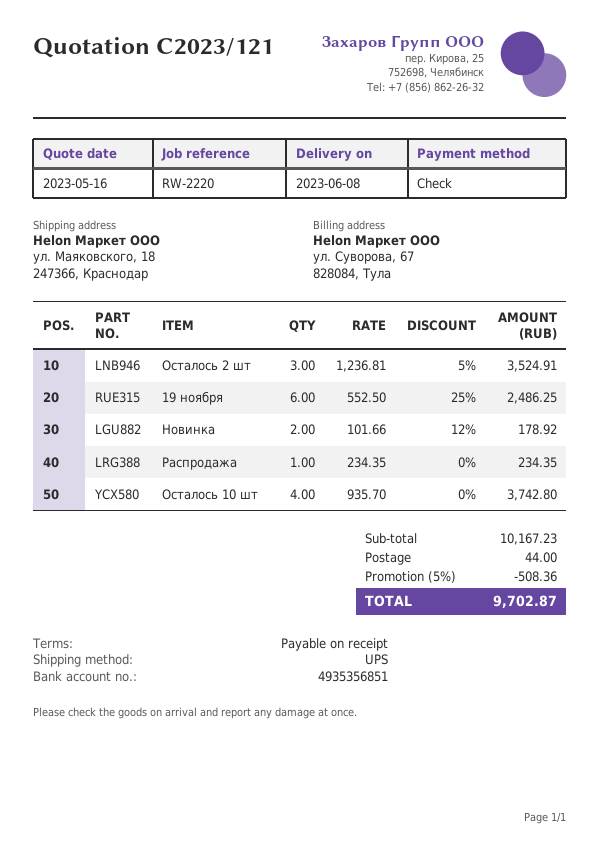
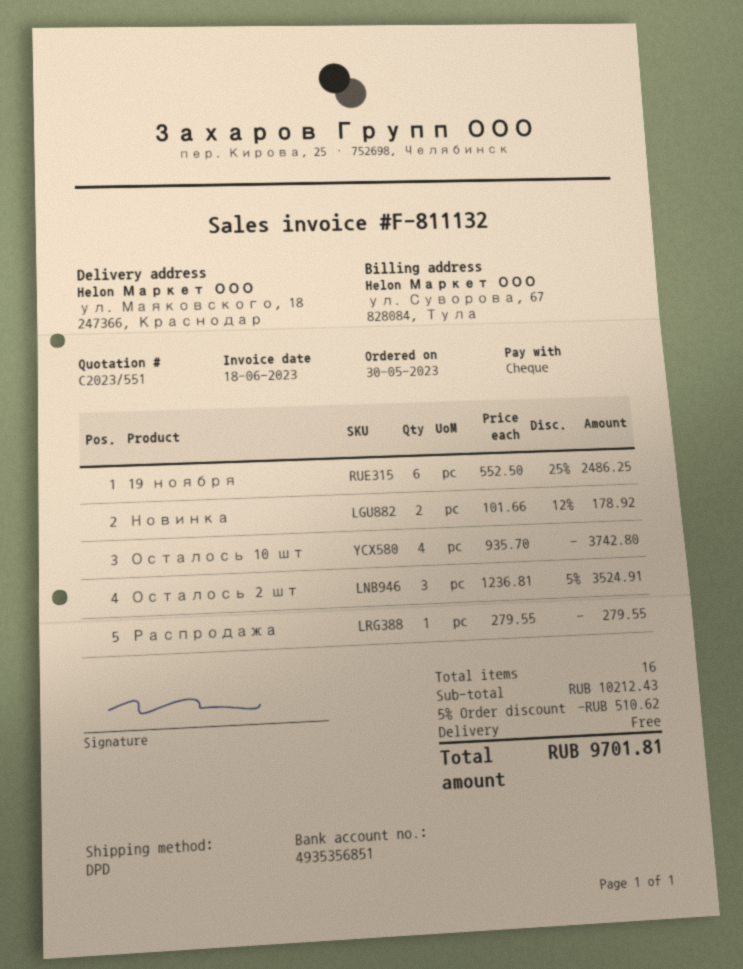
quote number: C2023/121 -> C2023/551
shipping method: UPS -> DPD
Распродажа: 1 x 234.35 = 234.35 -> 1 x 279.55 = 279.55
subtotal: 10167.23 -> 10212.43
discount: 5% = 508.36 -> 5% = 510.62
shipping: 44.00 -> 0.00
total: 9702.87 -> 9701.81

